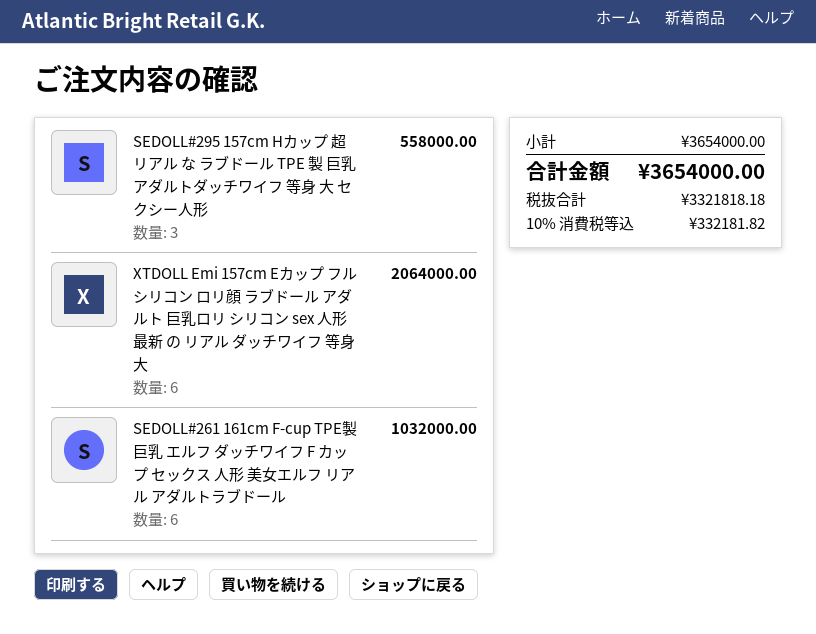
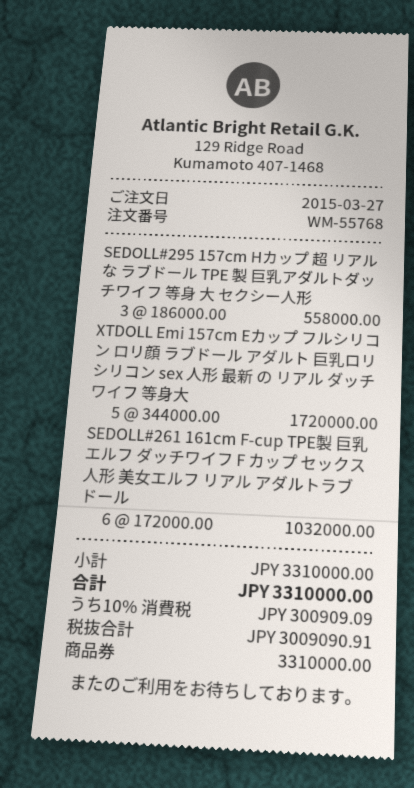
XTDOLL Emi 157cm Eカップ フルシリコン ロリ顔 ラブドール アダルト 巨乳ロリ シリコン sex 人形 最新 の リアル ダッチワイフ 等身大: 6 for 2064000.00 -> 5 for 1720000.00
subtotal: 3654000.00 -> 3310000.00
net: 3321818.18 -> 3009090.91
tax: 10% = 332181.82 -> 10% = 300909.09
total: 3654000.00 -> 3310000.00

